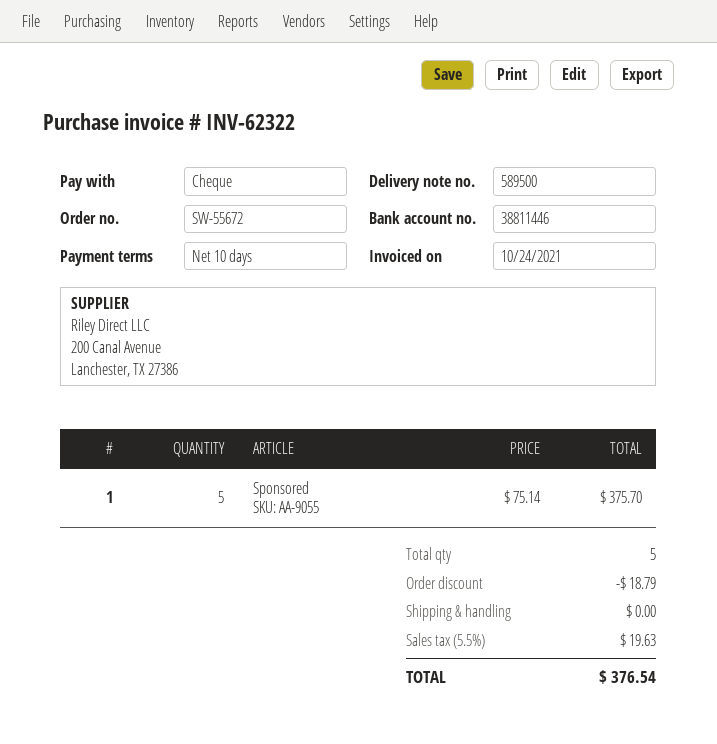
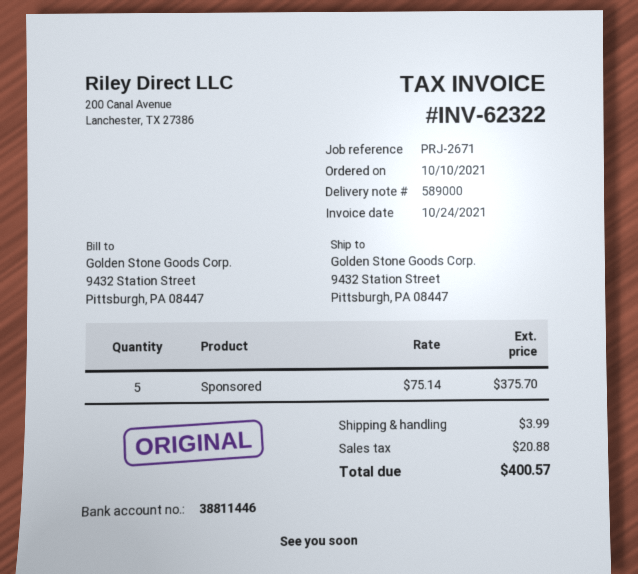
delivery note number: 589500 -> 589000
discount: 18.79 -> none
shipping: 0.00 -> 3.99
tax: 19.63 -> 20.88
total: 376.54 -> 400.57

